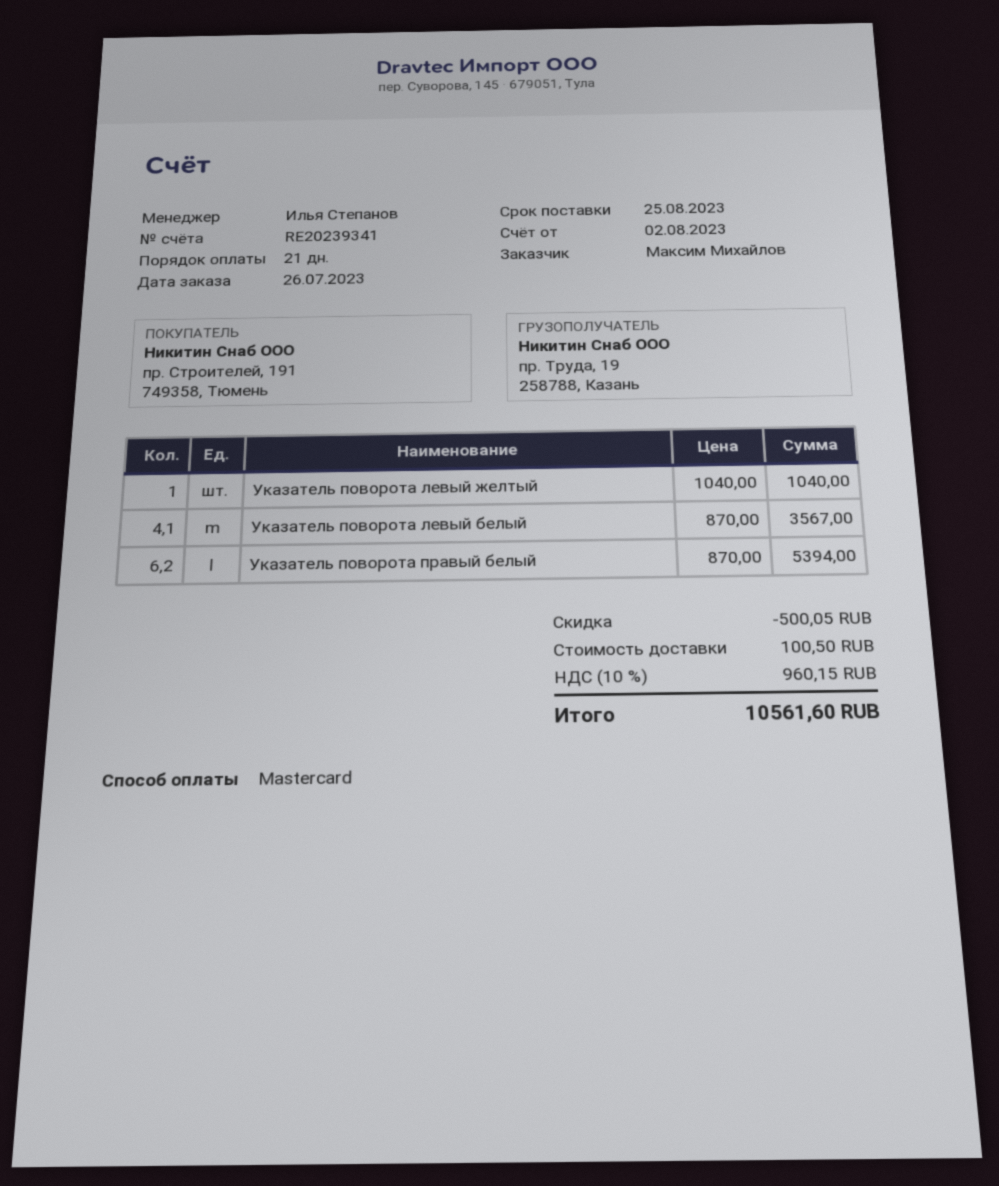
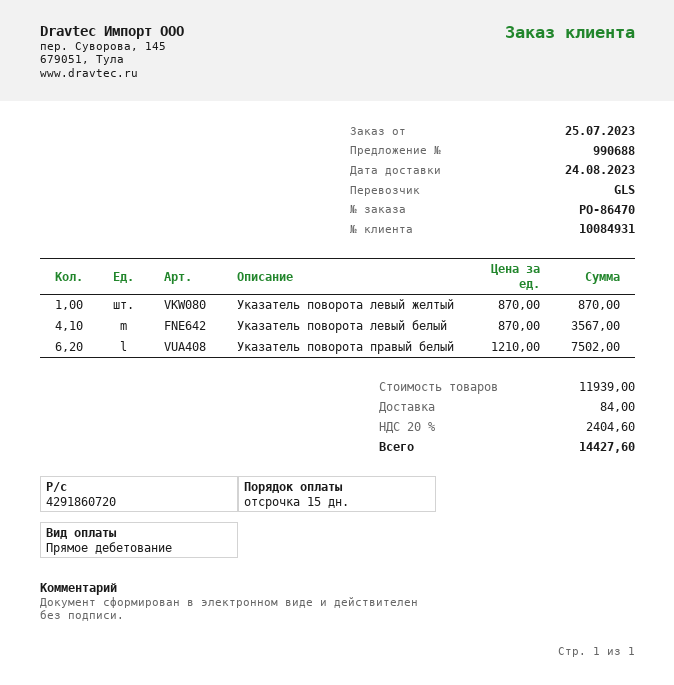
order date: 2023-07-26 -> 2023-07-25
delivery date: 2023-08-25 -> 2023-08-24
payment terms: 21 days -> 15 days
payment method: Mastercard -> direct debit
Указатель поворота левый желтый: 1 x 1040.00 = 1040.00 -> 1 x 870.00 = 870.00
Указатель поворота правый белый: 6.2 x 870.00 = 5394.00 -> 6.2 x 1210.00 = 7502.00
discount: 500.05 -> none
shipping: 100.50 -> 84.00
tax: 10% = 960.15 -> 20% = 2404.60
total: 10561.60 -> 14427.60

